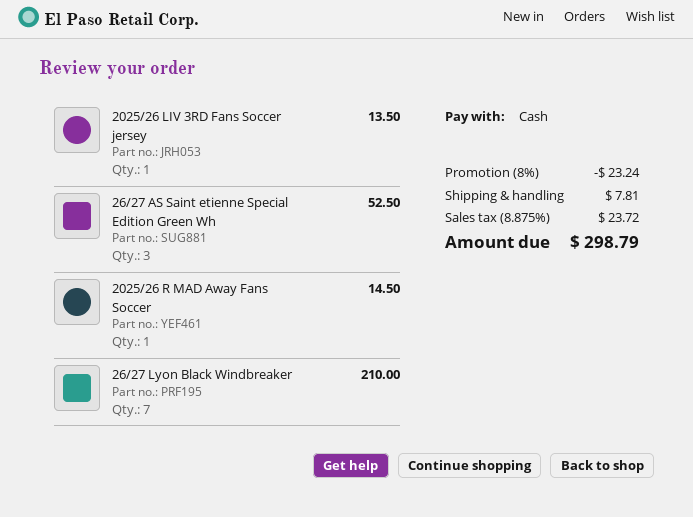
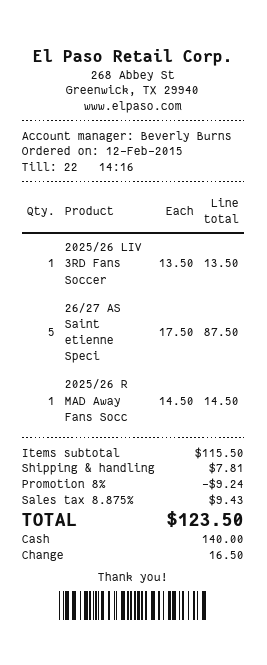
26/27 AS Saint etienne Special Edition Green Wh: 3 for 52.50 -> 5 for 87.50
26/27 Lyon Black Windbreaker: 7 for 210.00 -> none
discount: 8% = 23.24 -> 8% = 9.24
tax: 8.875% = 23.72 -> 8.875% = 9.43
total: 298.79 -> 123.50

